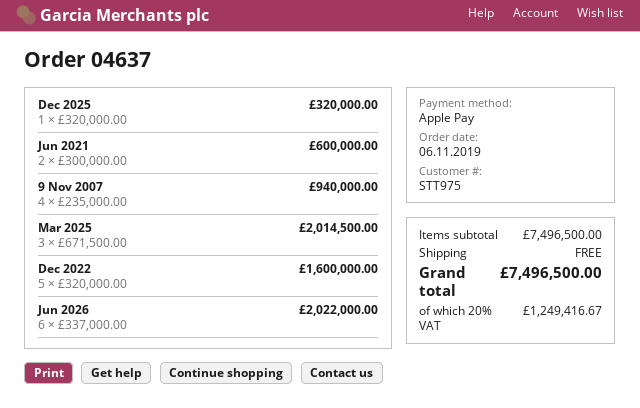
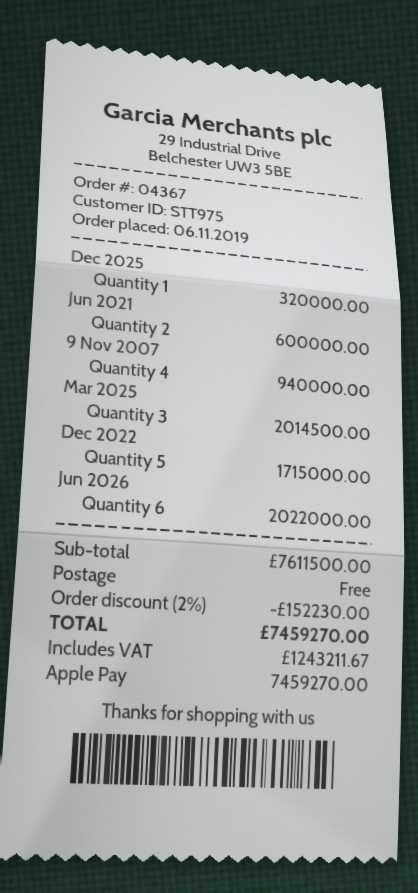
order number: 04637 -> 04367
Dec 2022: 5 for 1600000.00 -> 5 for 1715000.00
subtotal: 7496500.00 -> 7611500.00
discount: none -> 2% = 152230.00
tax: 1249416.67 -> 1243211.67
total: 7496500.00 -> 7459270.00

